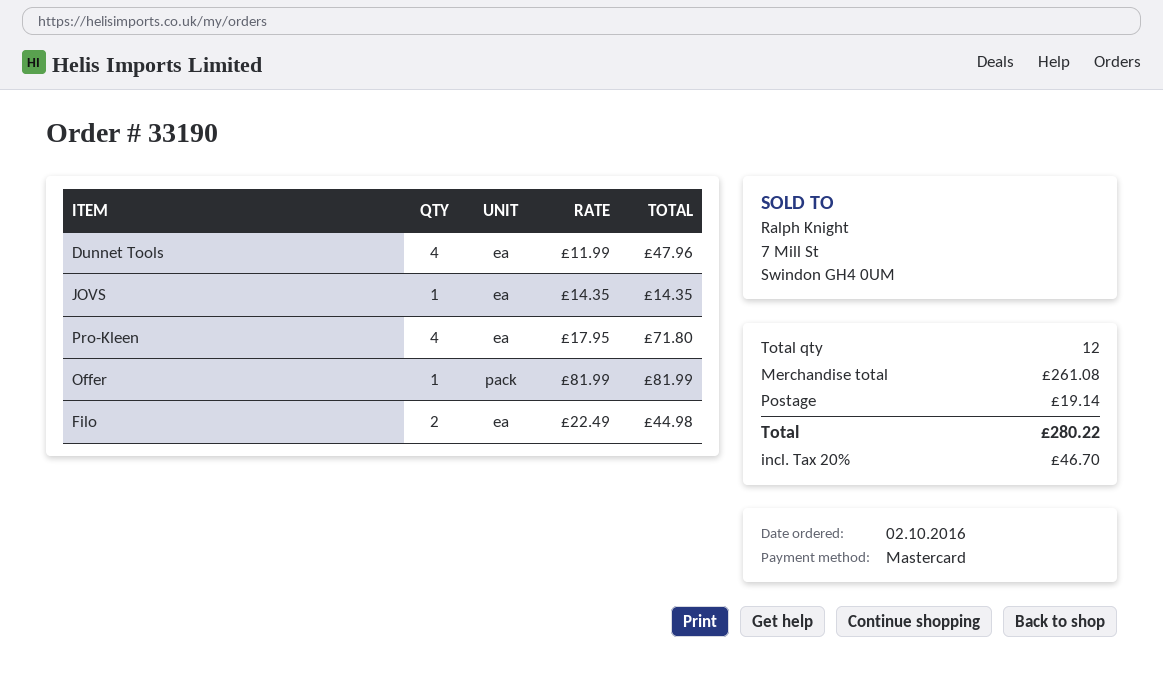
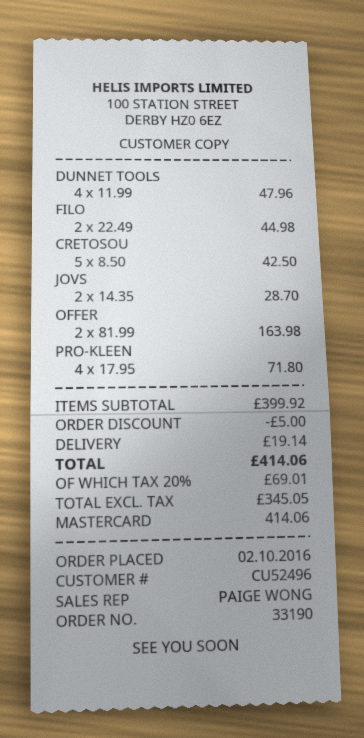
JOVS: 1 x 14.35 = 14.35 -> 2 x 14.35 = 28.70
Offer: 1 x 81.99 = 81.99 -> 2 x 81.99 = 163.98
CRETOSOU: none -> 5 x 8.50 = 42.50
subtotal: 261.08 -> 399.92
discount: none -> 5.00
tax: 20% = 46.70 -> 20% = 69.01
total: 280.22 -> 414.06

